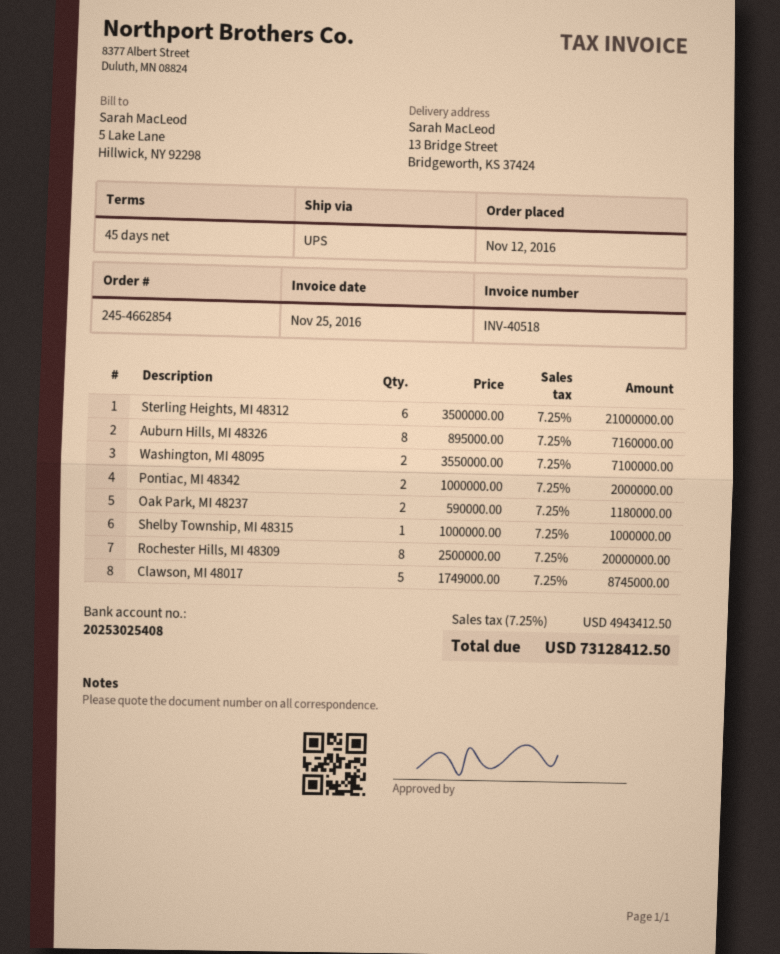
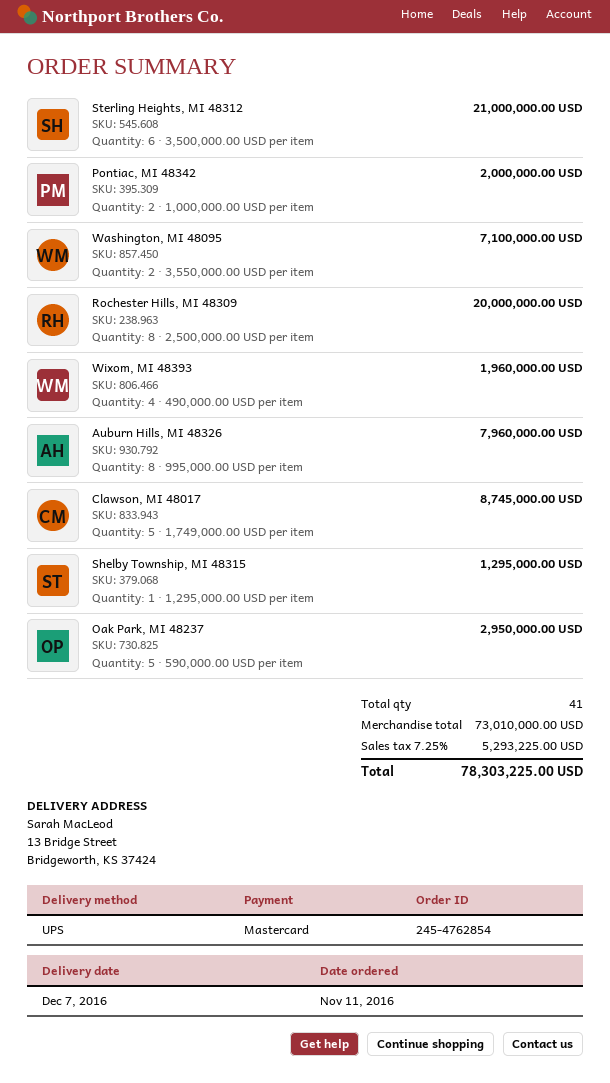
order number: 245-4662854 -> 245-4762854
order date: 2016-11-12 -> 2016-11-11
Auburn Hills, MI 48326: 8 x 895000.00 = 7160000.00 -> 8 x 995000.00 = 7960000.00
Oak Park, MI 48237: 2 x 590000.00 = 1180000.00 -> 5 x 590000.00 = 2950000.00
Shelby Township, MI 48315: 1 x 1000000.00 = 1000000.00 -> 1 x 1295000.00 = 1295000.00
Wixom, MI 48393: none -> 4 x 490000.00 = 1960000.00
tax: 7.25% = 4943412.50 -> 7.25% = 5293225.00
total: 73128412.50 -> 78303225.00

